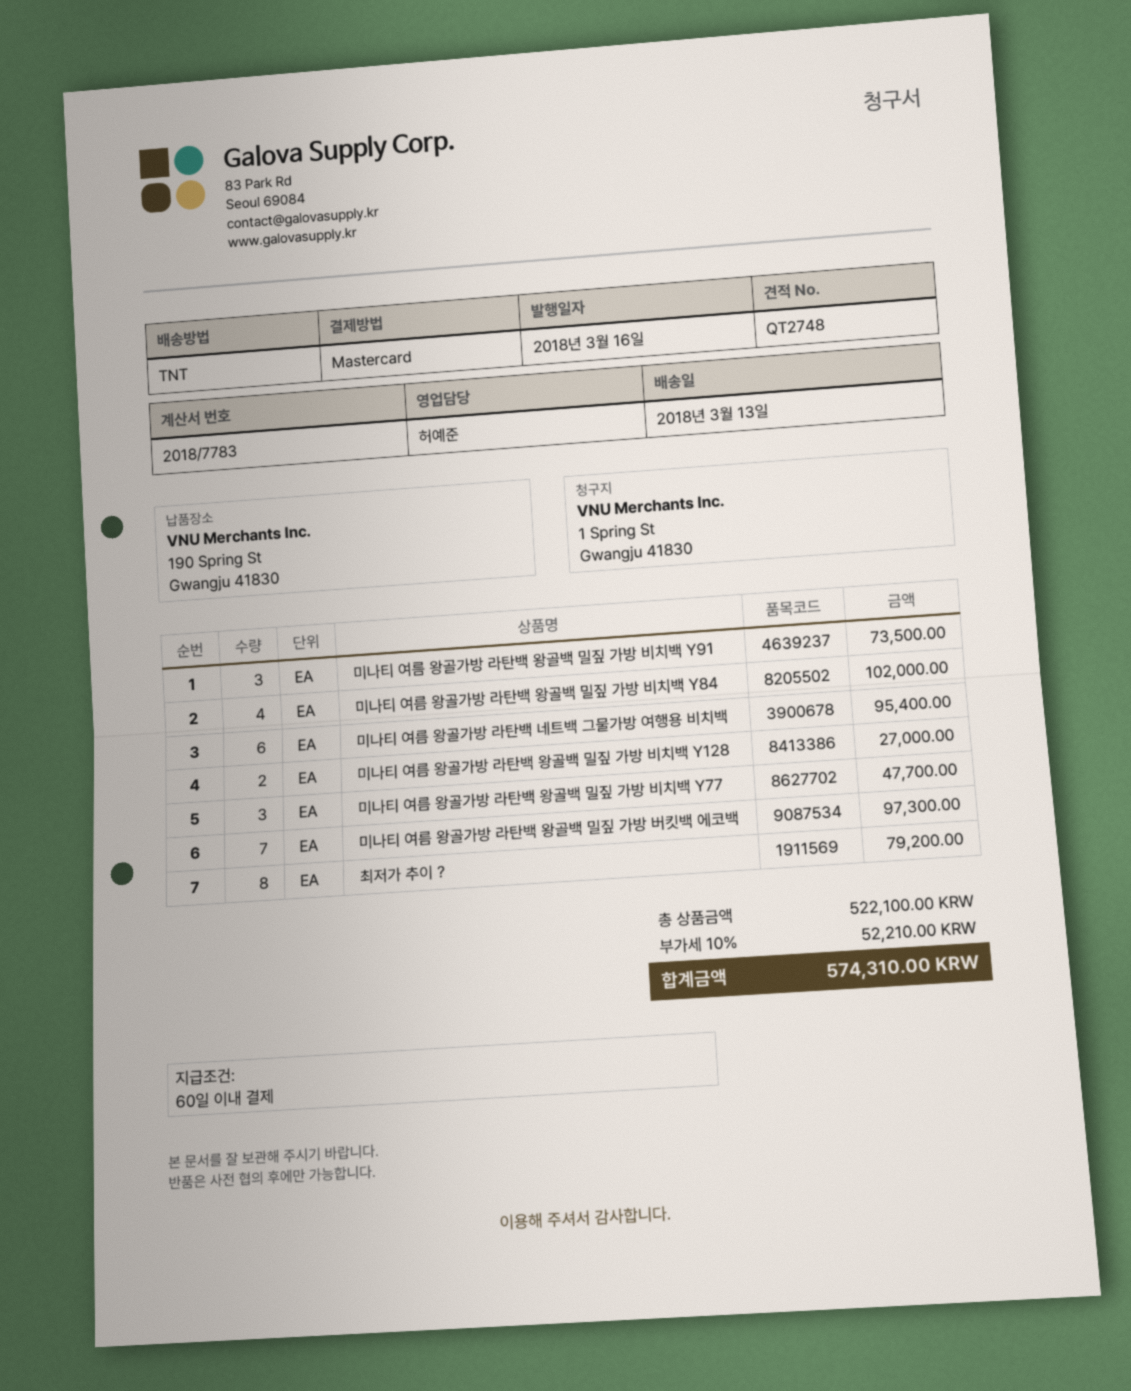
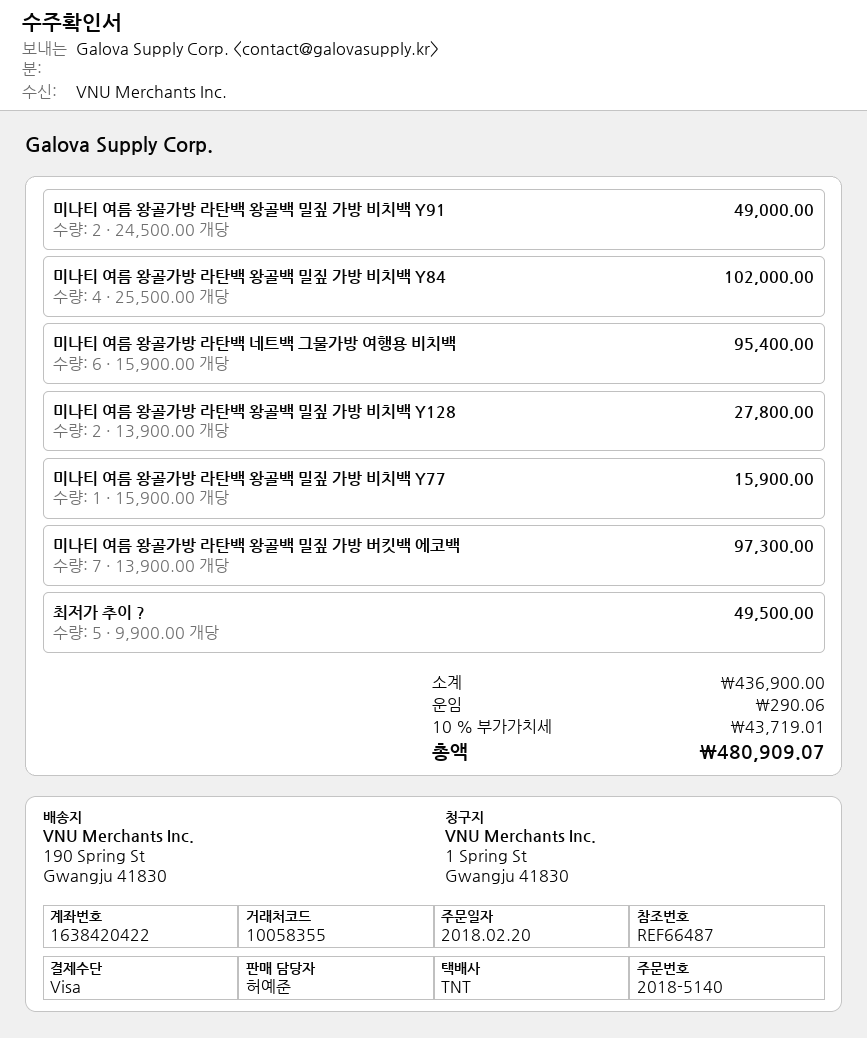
payment method: Mastercard -> Visa
미나티 여름 왕골가방 라탄백 왕골백 밀짚 가방 비치백 Y91: 3 for 73500.00 -> 2 for 49000.00
미나티 여름 왕골가방 라탄백 왕골백 밀짚 가방 비치백 Y128: 2 for 27000.00 -> 2 for 27800.00
미나티 여름 왕골가방 라탄백 왕골백 밀짚 가방 비치백 Y77: 3 for 47700.00 -> 1 for 15900.00
최저가 추이 ?: 8 for 79200.00 -> 5 for 49500.00
subtotal: 522100.00 -> 436900.00
shipping: none -> 290.06
tax: 10% = 52210.00 -> 10% = 43719.01
total: 574310.00 -> 480909.07

